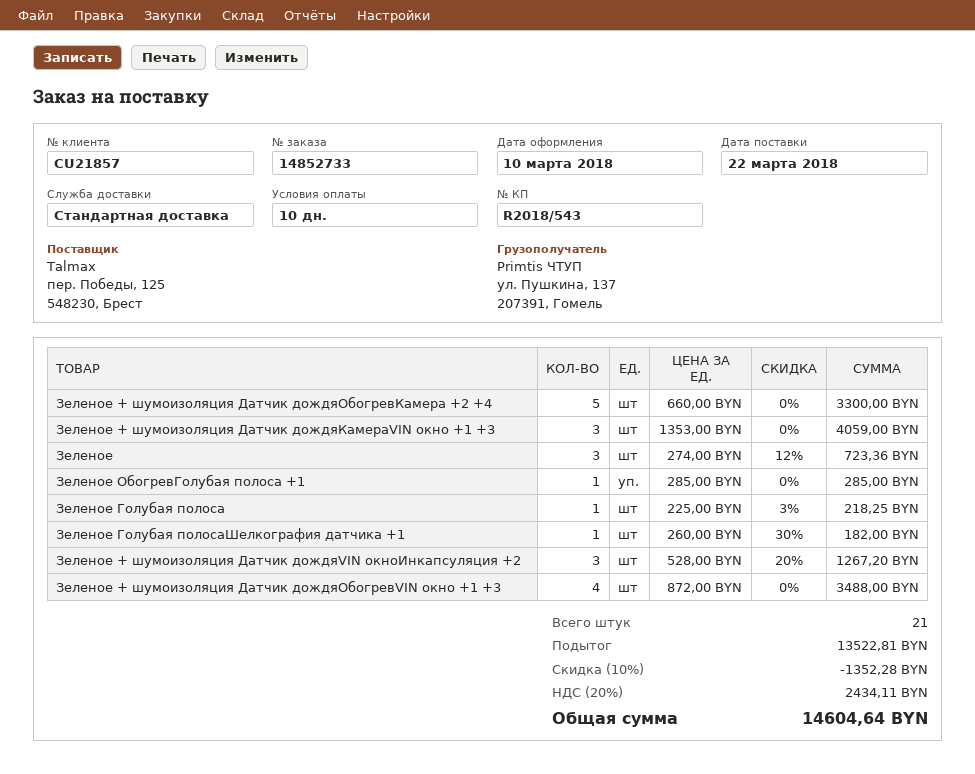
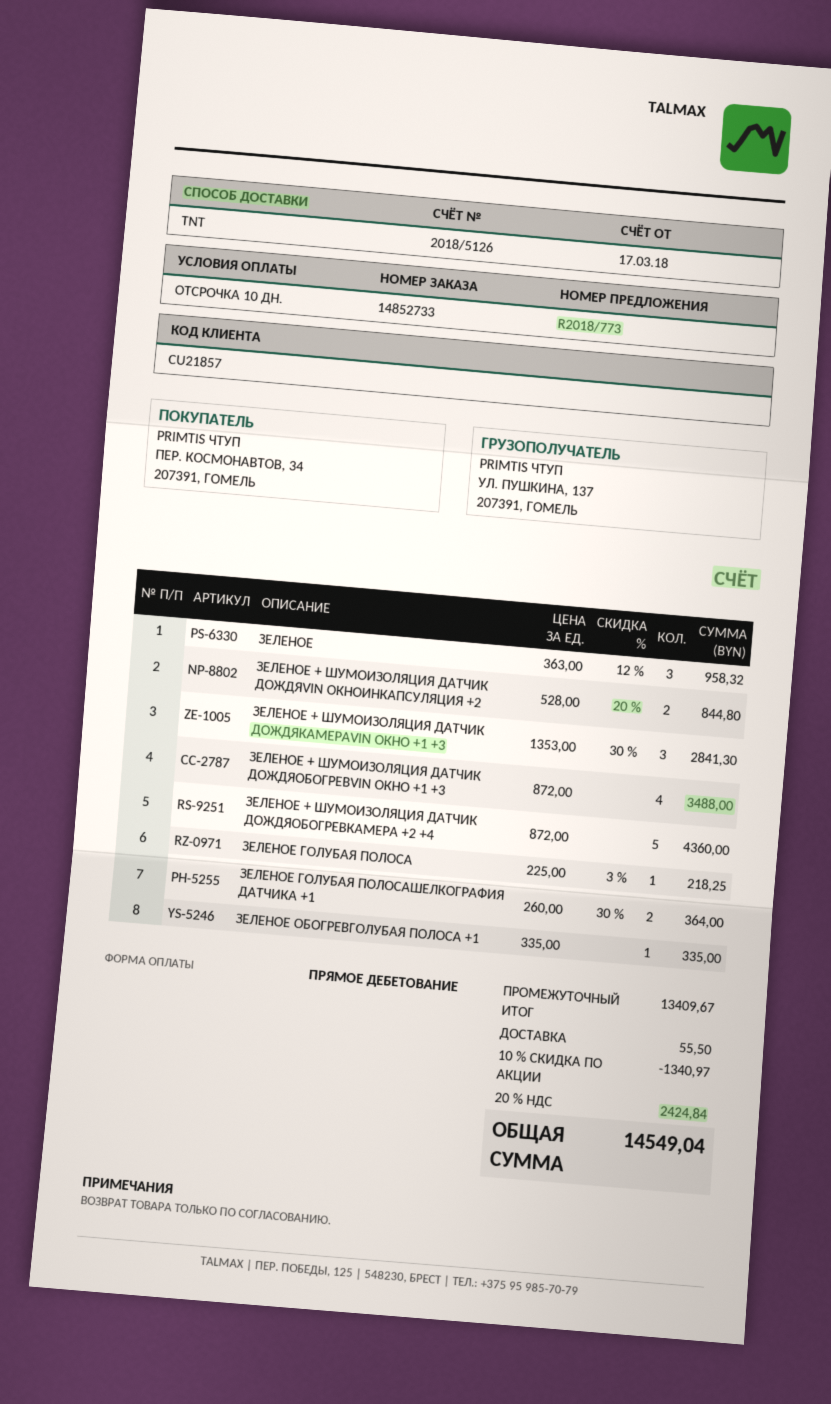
quote number: R2018/543 -> R2018/773
shipping method: standard -> TNT
Зеленое + шумоизоляция Датчик дождяОбогревКамера +2 +4: 5 x 660.00 = 3300.00 -> 5 x 872.00 = 4360.00
Зеленое + шумоизоляция Датчик дождяКамераVIN окно +1 +3: 3 x 1353.00 = 4059.00 -> 3 x 1353.00 - 30% = 2841.30
Зеленое: 3 x 274.00 - 12% = 723.36 -> 3 x 363.00 - 12% = 958.32
Зеленое ОбогревГолубая полоса +1: 1 x 285.00 = 285.00 -> 1 x 335.00 = 335.00
Зеленое Голубая полосаШелкография датчика +1: 1 x 260.00 - 30% = 182.00 -> 2 x 260.00 - 30% = 364.00
Зеленое + шумоизоляция Датчик дождяVIN окноИнкапсуляция +2: 3 x 528.00 - 20% = 1267.20 -> 2 x 528.00 - 20% = 844.80
subtotal: 13522.81 -> 13409.67
discount: 10% = 1352.28 -> 10% = 1340.97
shipping: none -> 55.50
tax: 20% = 2434.11 -> 20% = 2424.84
total: 14604.64 -> 14549.04

